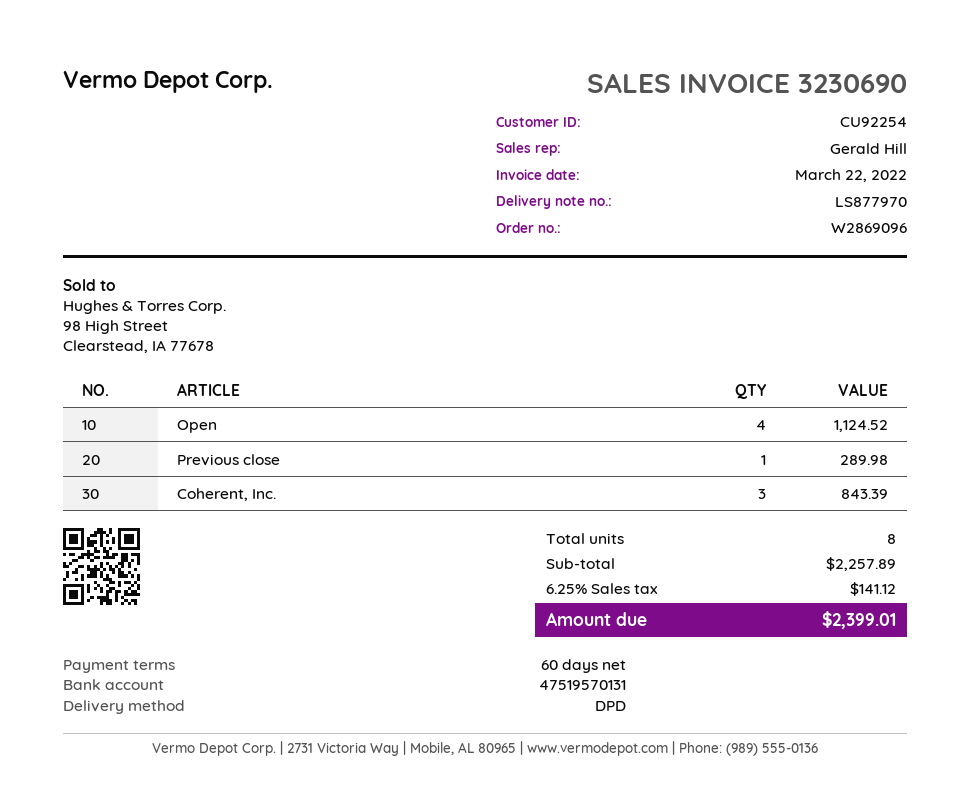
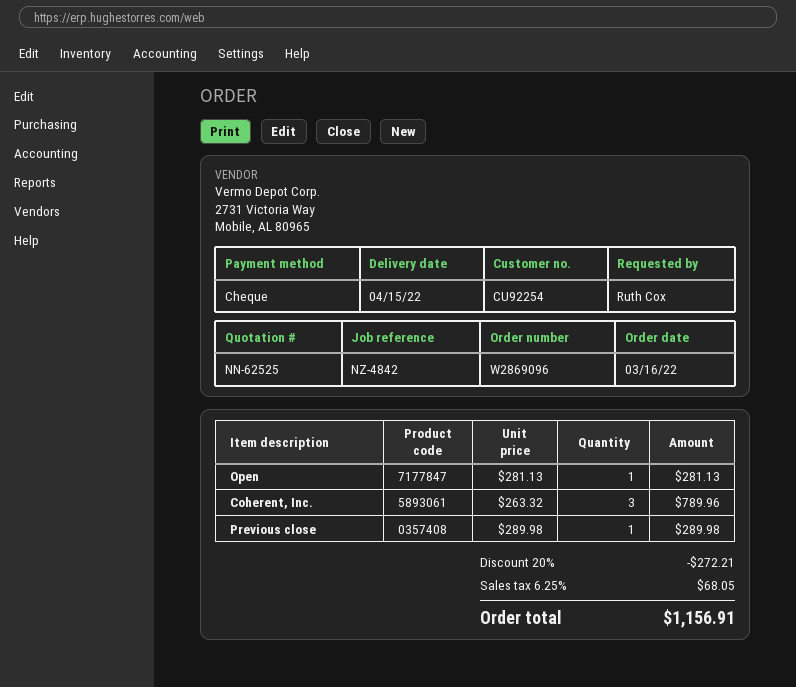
Open: 4 for 1124.52 -> 1 for 281.13
Coherent, Inc.: 3 for 843.39 -> 3 for 789.96
discount: none -> 20% = 272.21
tax: 6.25% = 141.12 -> 6.25% = 68.05
total: 2399.01 -> 1156.91

